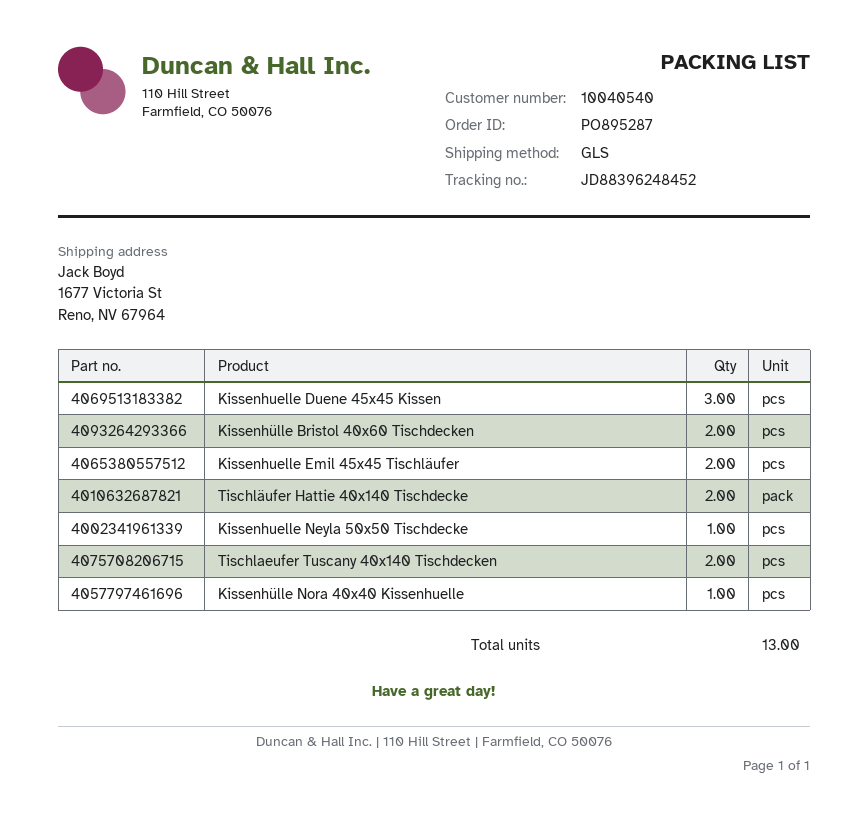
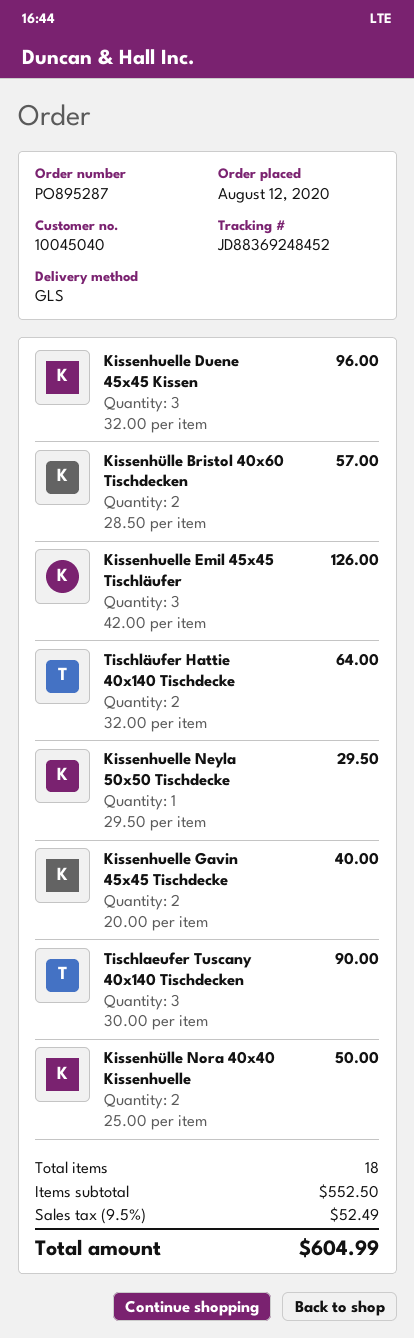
customer number: 10040540 -> 10045040
tracking number: JD88396248452 -> JD88369248452
Kissenhuelle Emil 45x45 Tischläufer: 2 -> 3
Tischlaeufer Tuscany 40x140 Tischdecken: 2 -> 3
Kissenhülle Nora 40x40 Kissenhuelle: 1 -> 2
Kissenhuelle Gavin 45x45 Tischdecke: none -> 2
total quantity: 13 -> 18

